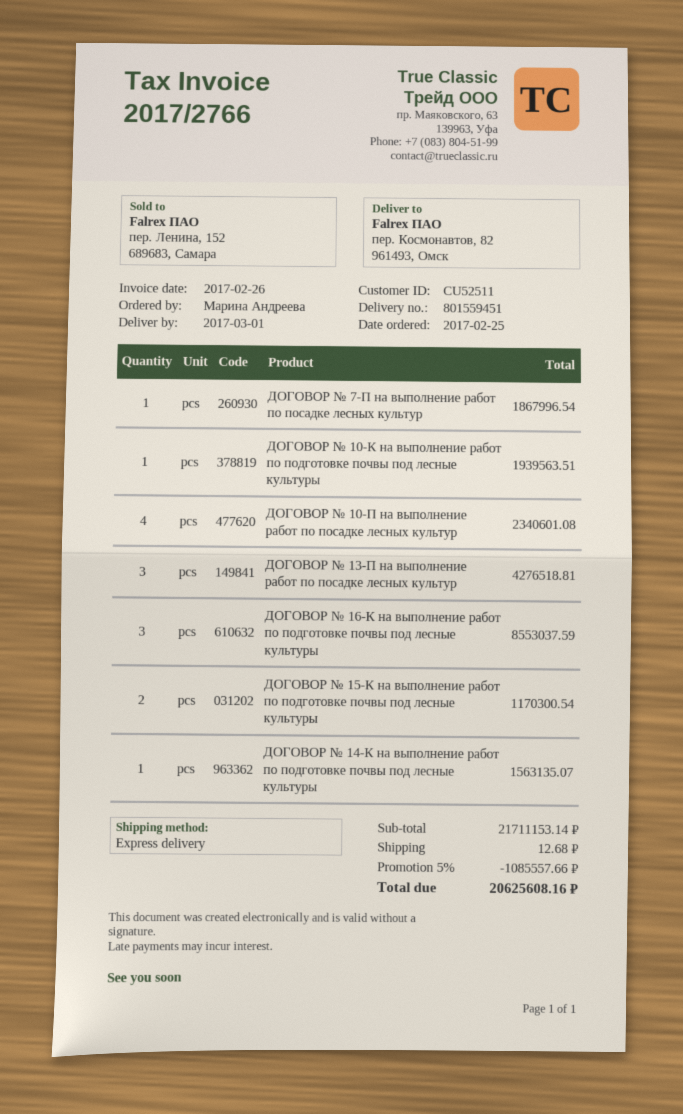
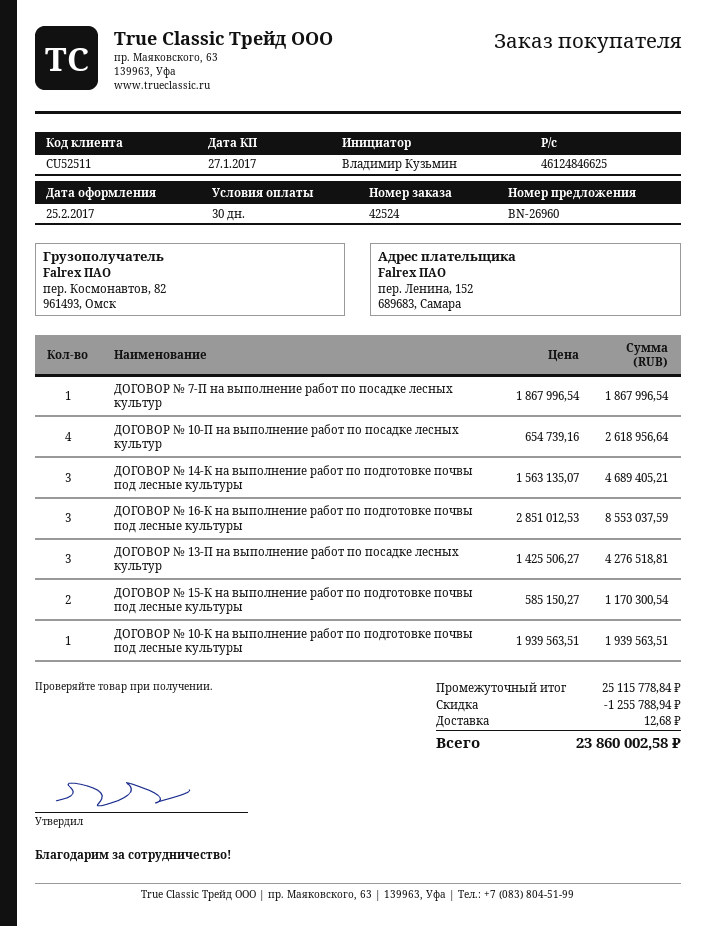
ordered by: Марина Андреева -> Владимир Кузьмин
ДОГОВОР № 10-П на выполнение работ по посадке лесных культур: 4 for 2340601.08 -> 4 for 2618956.64
ДОГОВОР № 14-К на выполнение работ по подготовке почвы под лесные культуры: 1 for 1563135.07 -> 3 for 4689405.21
subtotal: 21711153.14 -> 25115778.84
discount: 1085557.66 -> 1255788.94
total: 20625608.16 -> 23860002.58

